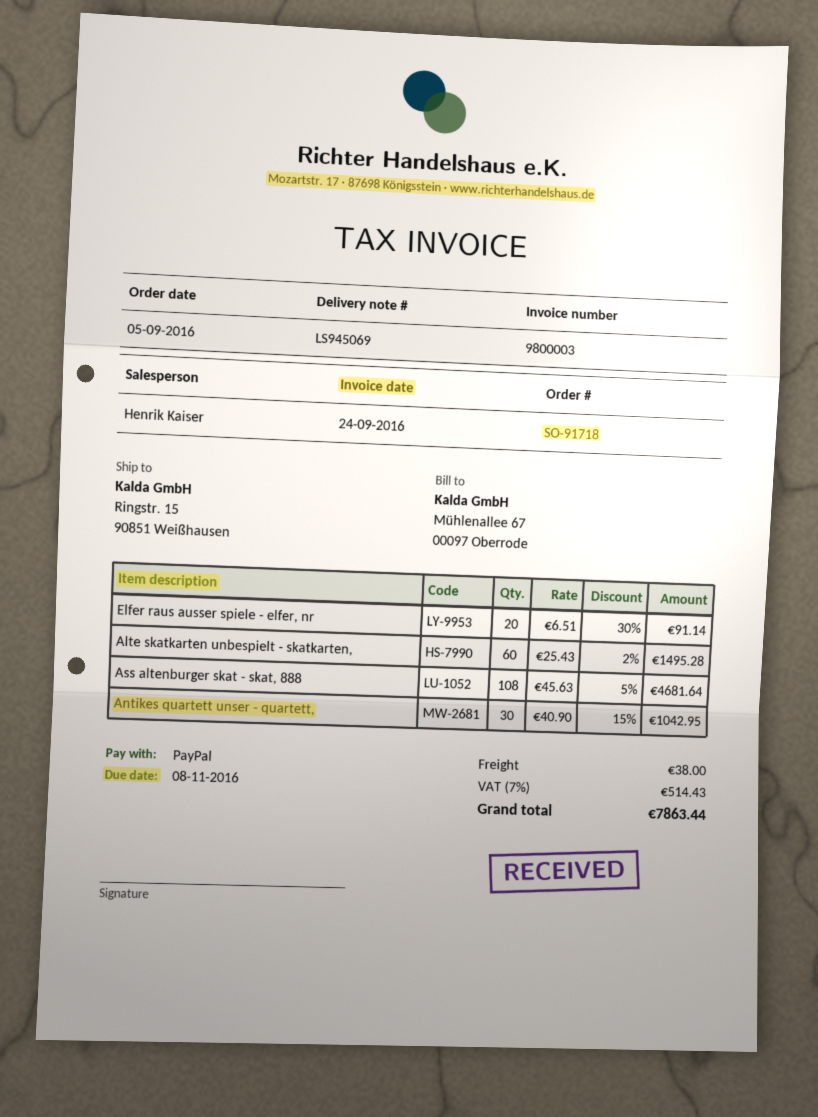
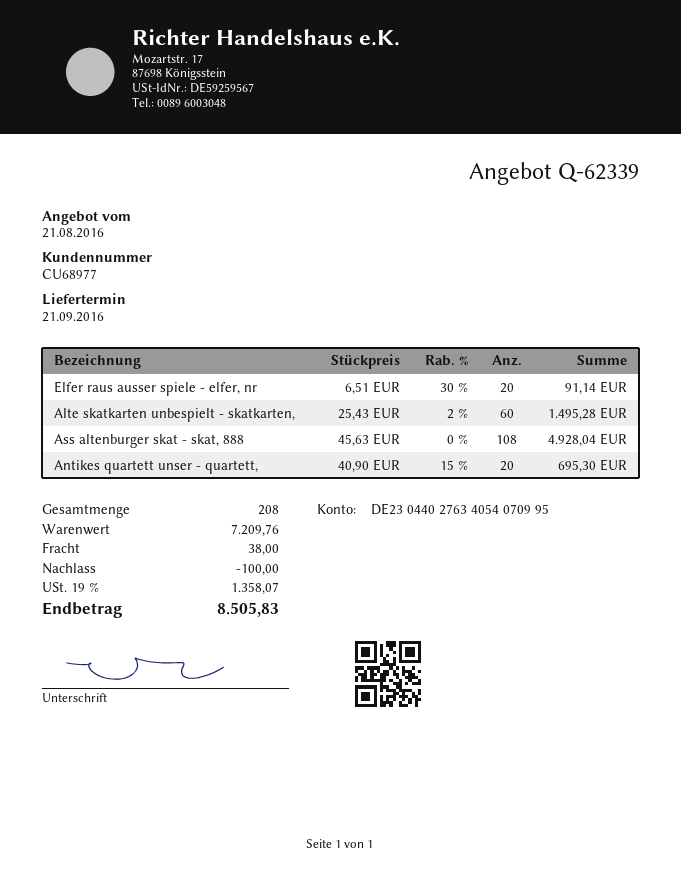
Ass altenburger skat - skat, 888: 108 x 45.63 - 5% = 4681.64 -> 108 x 45.63 = 4928.04
Antikes quartett unser - quartett,: 30 x 40.90 - 15% = 1042.95 -> 20 x 40.90 - 15% = 695.30
discount: none -> 100.00
tax: 7% = 514.43 -> 19% = 1358.07
total: 7863.44 -> 8505.83

